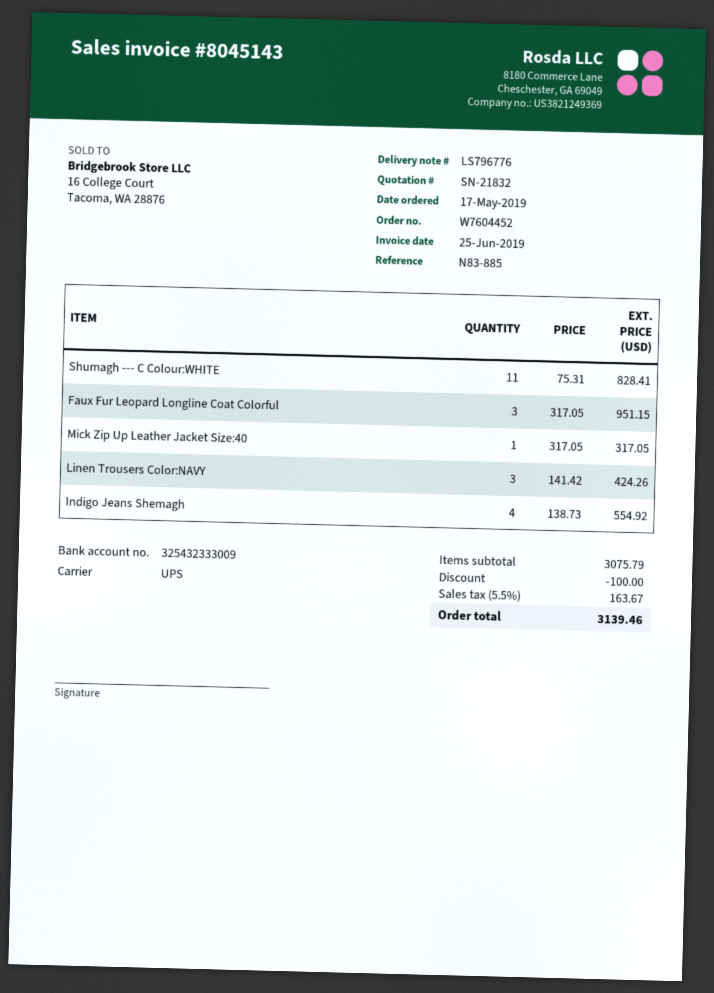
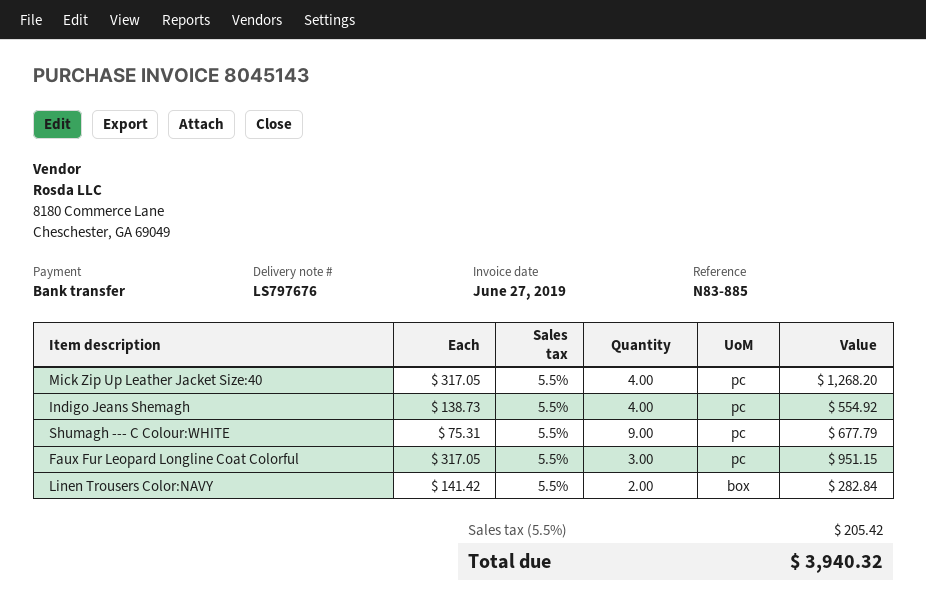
delivery note number: LS796776 -> LS797676
invoice date: 2019-06-25 -> 2019-06-27
Shumagh --- C Colour:WHITE: 11 x 75.31 = 828.41 -> 9 x 75.31 = 677.79
Mick Zip Up Leather Jacket Size:40: 1 x 317.05 = 317.05 -> 4 x 317.05 = 1268.20
Linen Trousers Color:NAVY: 3 x 141.42 = 424.26 -> 2 x 141.42 = 282.84
discount: 100.00 -> none
tax: 5.5% = 163.67 -> 5.5% = 205.42
total: 3139.46 -> 3940.32

